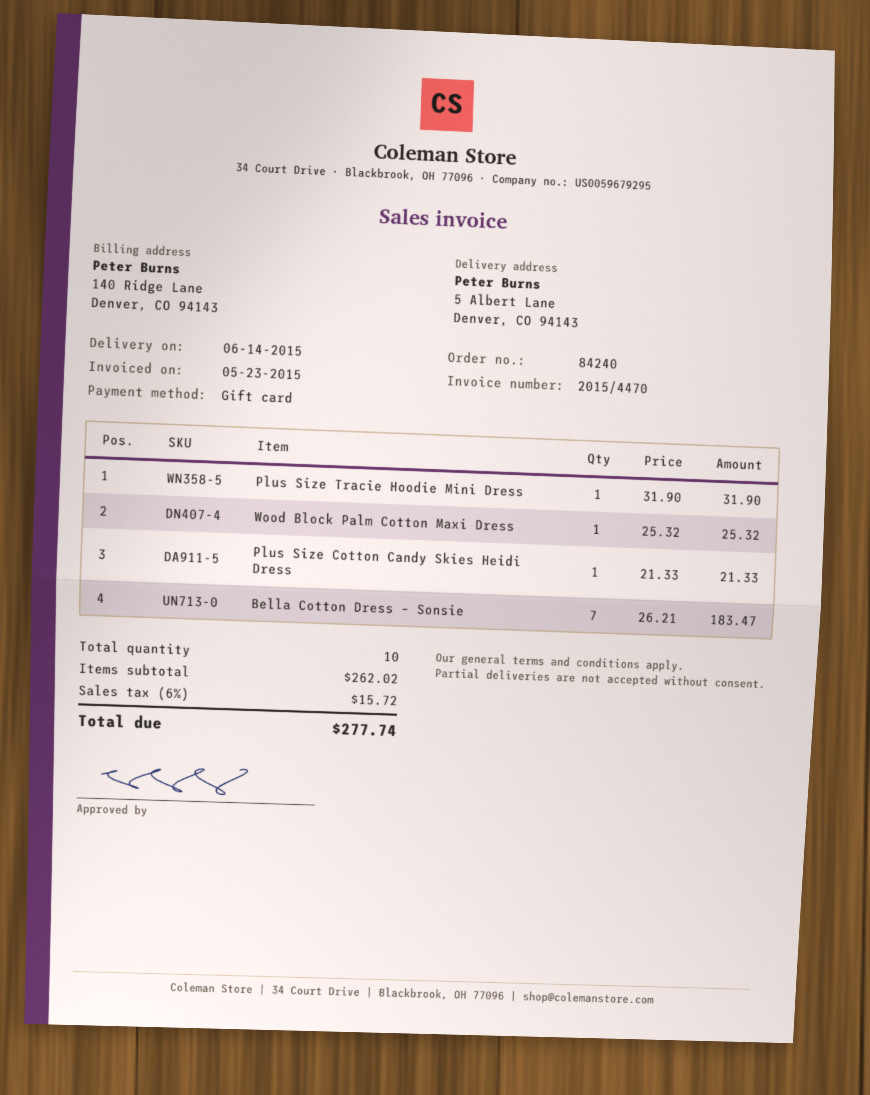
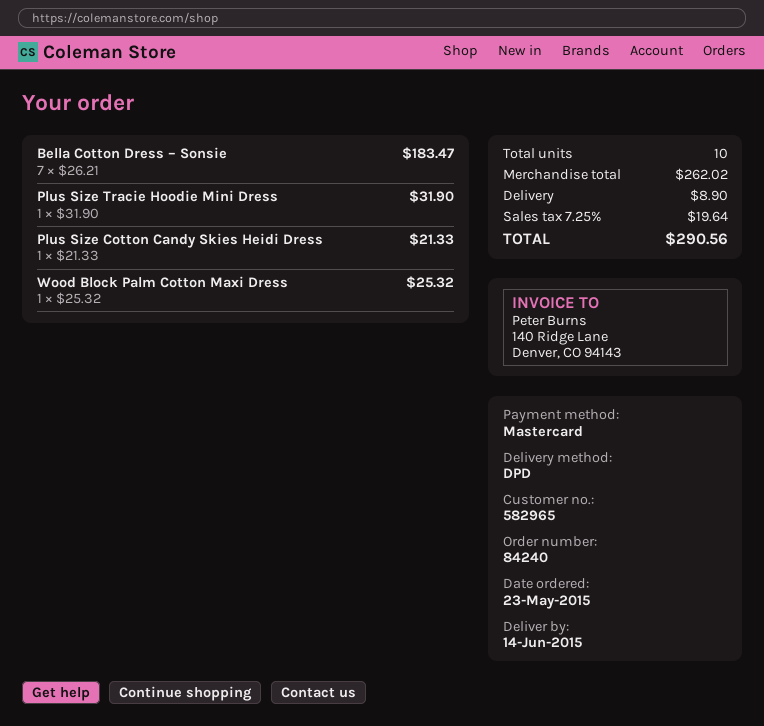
payment method: gift card -> Mastercard
shipping: none -> 8.90
tax: 6% = 15.72 -> 7.25% = 19.64
total: 277.74 -> 290.56

